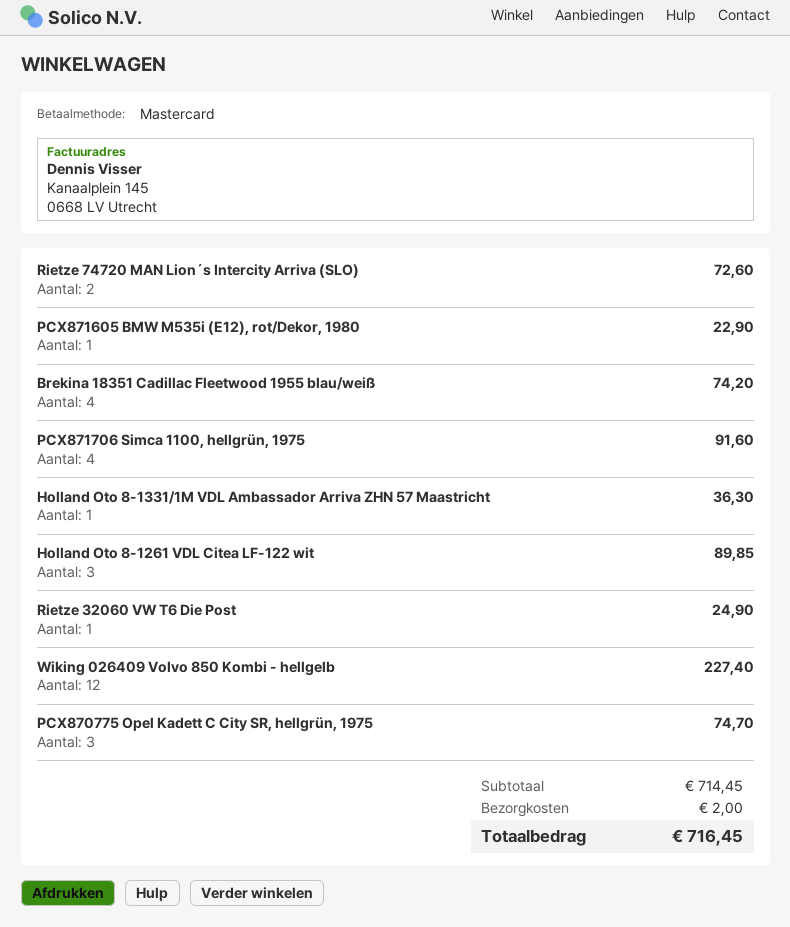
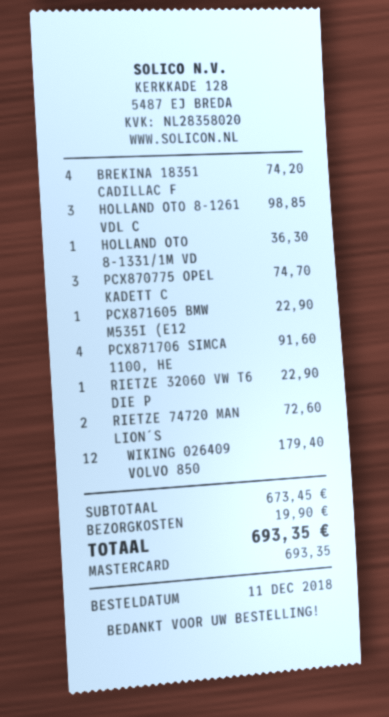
Holland Oto 8-1261 VDL Citea LF-122 wit: 3 for 89.85 -> 3 for 98.85
Rietze 32060 VW T6 Die Post: 1 for 24.90 -> 1 for 22.90
Wiking 026409 Volvo 850 Kombi - hellgelb: 12 for 227.40 -> 12 for 179.40
subtotal: 714.45 -> 673.45
shipping: 2.00 -> 19.90
total: 716.45 -> 693.35

